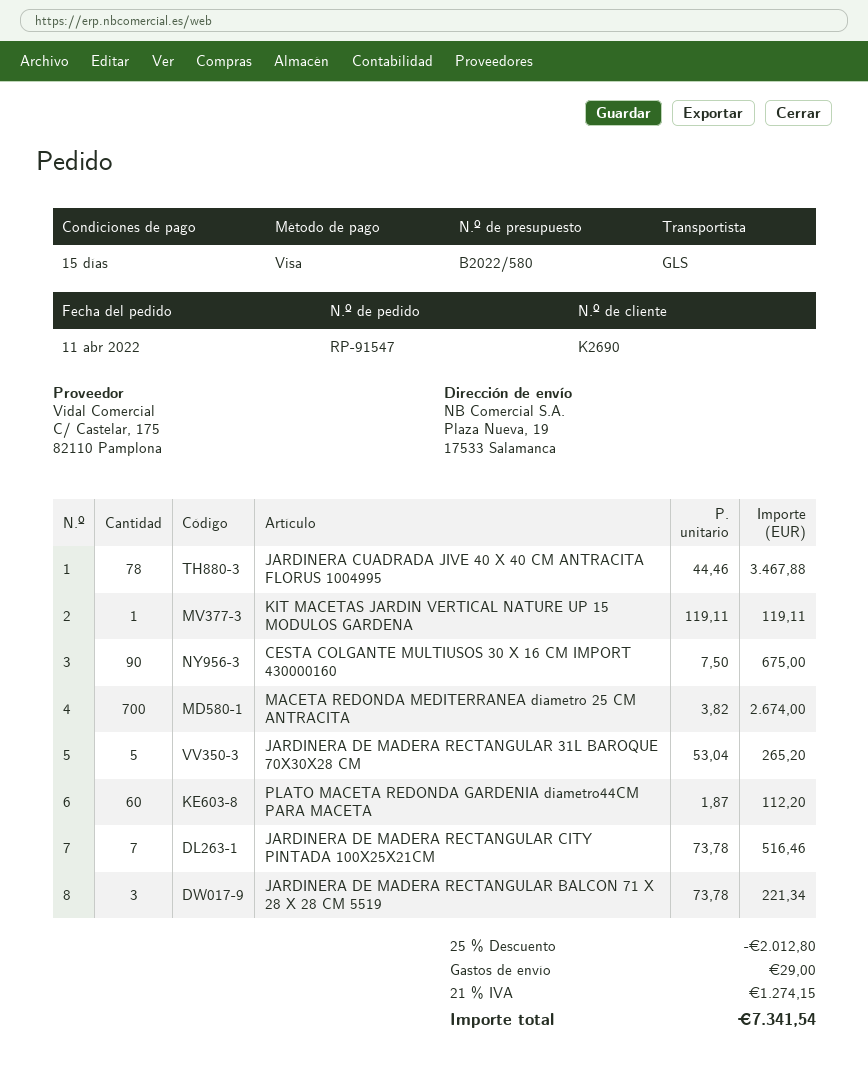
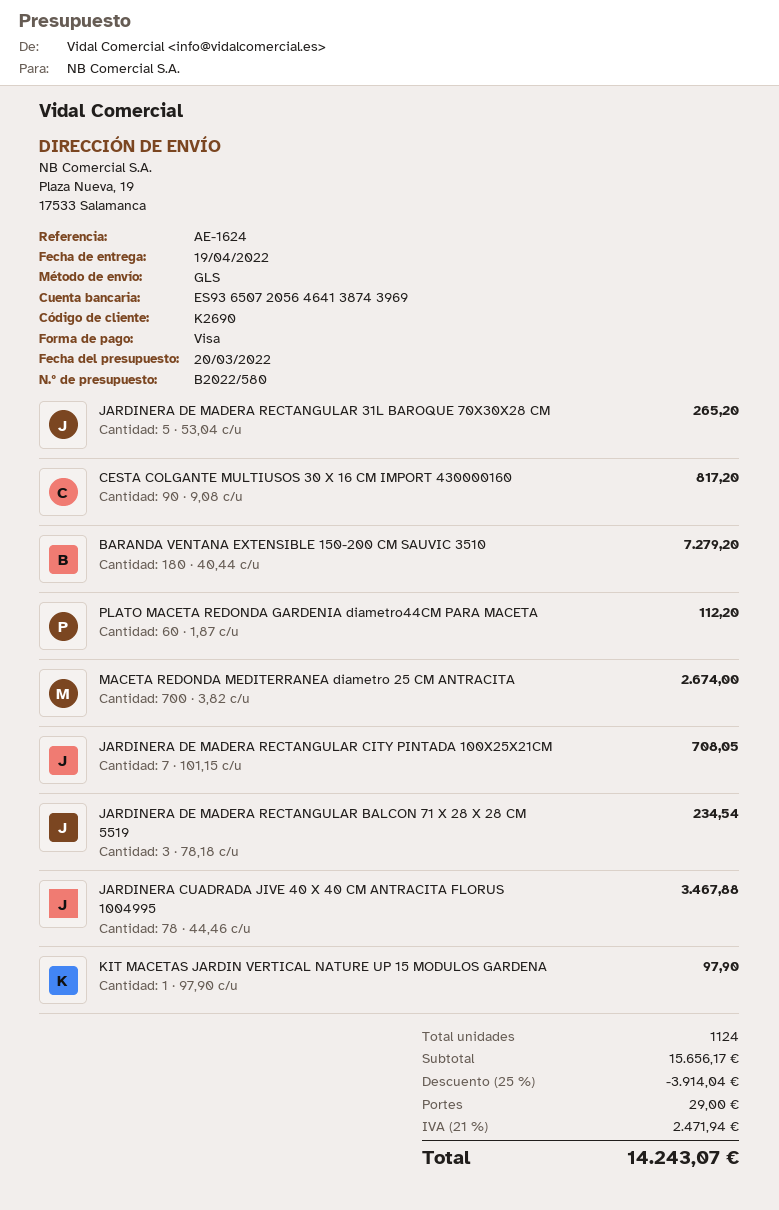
KIT MACETAS JARDIN VERTICAL NATURE UP 15 MODULOS GARDENA: 1 x 119.11 = 119.11 -> 1 x 97.90 = 97.90
CESTA COLGANTE MULTIUSOS 30 X 16 CM IMPORT 430000160: 90 x 7.50 = 675.00 -> 90 x 9.08 = 817.20
JARDINERA DE MADERA RECTANGULAR CITY PINTADA 100X25X21CM: 7 x 73.78 = 516.46 -> 7 x 101.15 = 708.05
JARDINERA DE MADERA RECTANGULAR BALCON 71 X 28 X 28 CM 5519: 3 x 73.78 = 221.34 -> 3 x 78.18 = 234.54
BARANDA VENTANA EXTENSIBLE 150-200 CM SAUVIC 3510: none -> 180 x 40.44 = 7279.20
discount: 25% = 2012.80 -> 25% = 3914.04
tax: 21% = 1274.15 -> 21% = 2471.94
total: 7341.54 -> 14243.07

